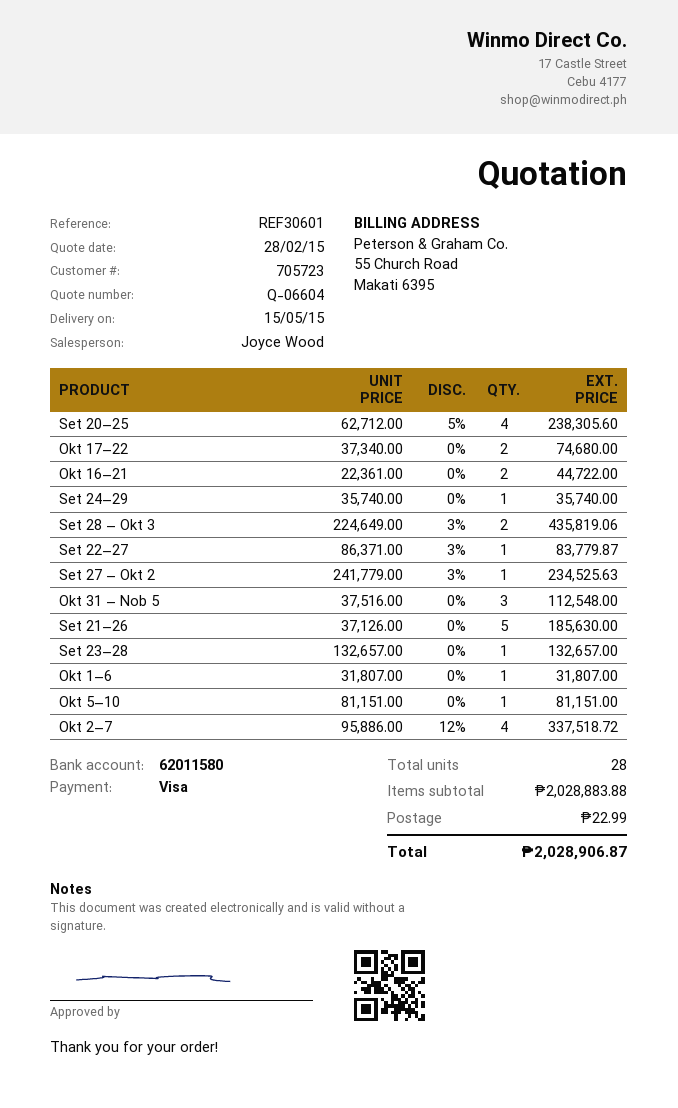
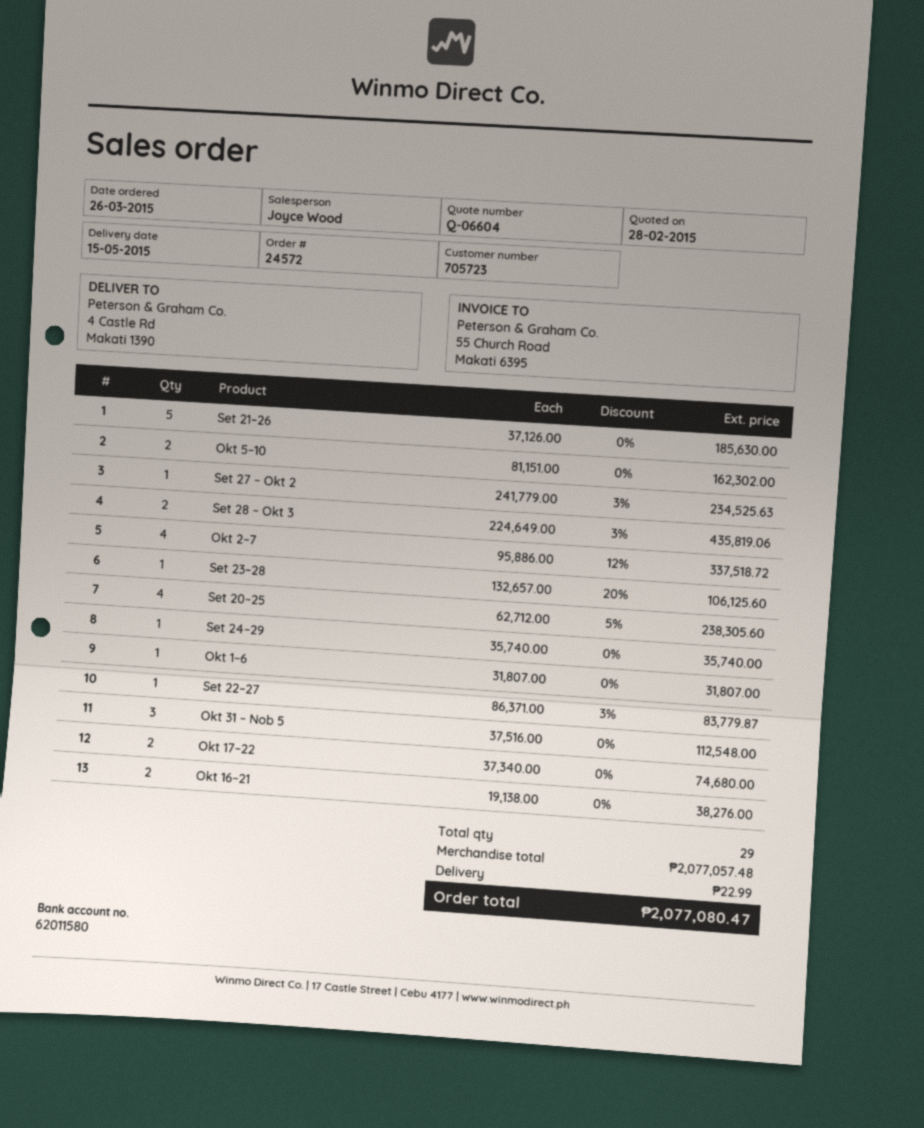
Okt 16–21: 2 x 22361.00 = 44722.00 -> 2 x 19138.00 = 38276.00
Set 23–28: 1 x 132657.00 = 132657.00 -> 1 x 132657.00 - 20% = 106125.60
Okt 5–10: 1 x 81151.00 = 81151.00 -> 2 x 81151.00 = 162302.00
total quantity: 28 -> 29
subtotal: 2028883.88 -> 2077057.48
total: 2028906.87 -> 2077080.47

